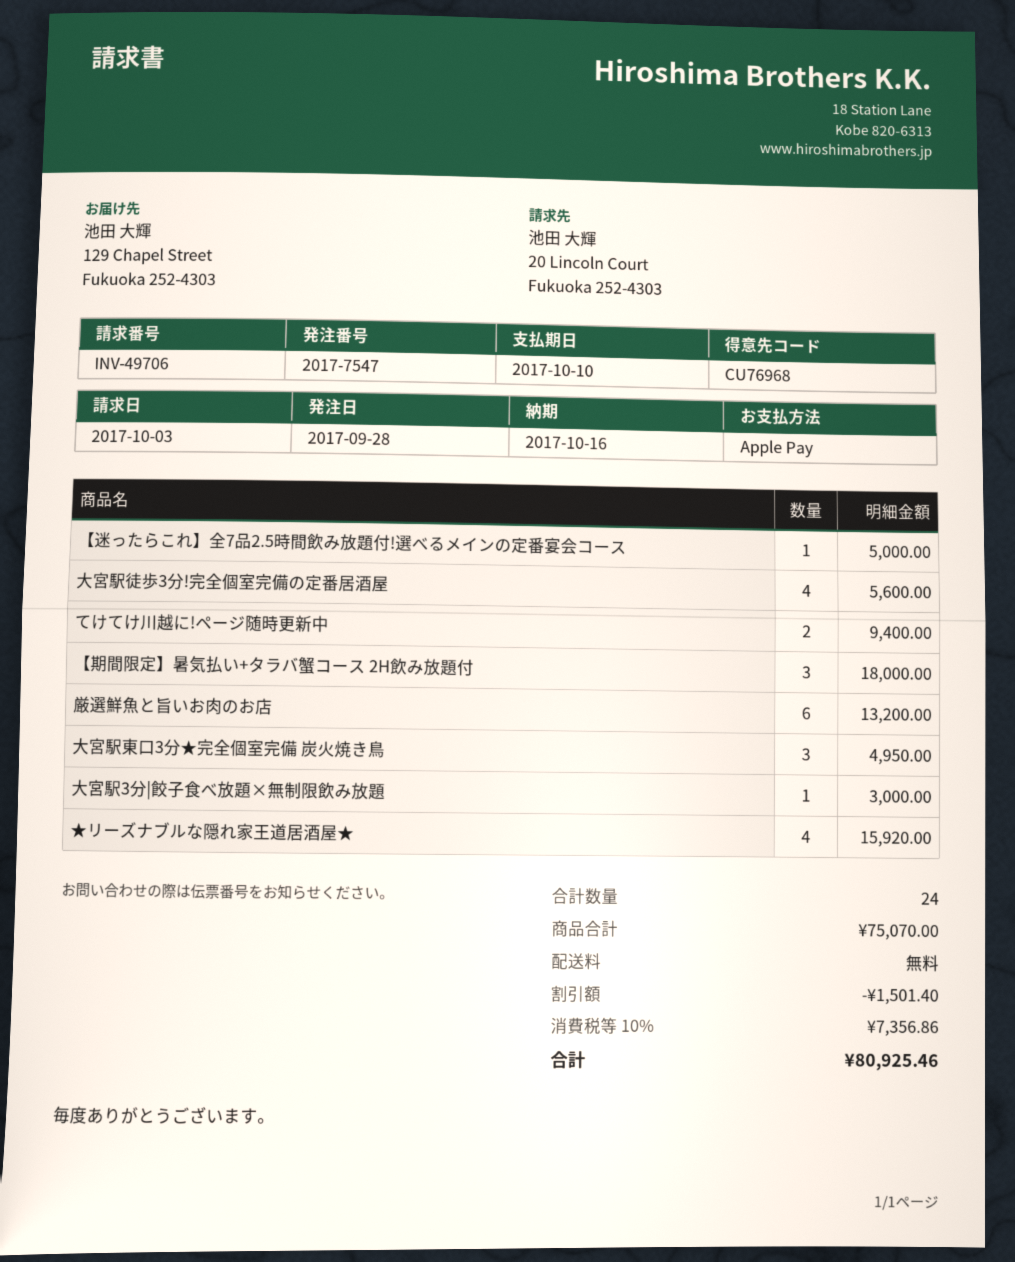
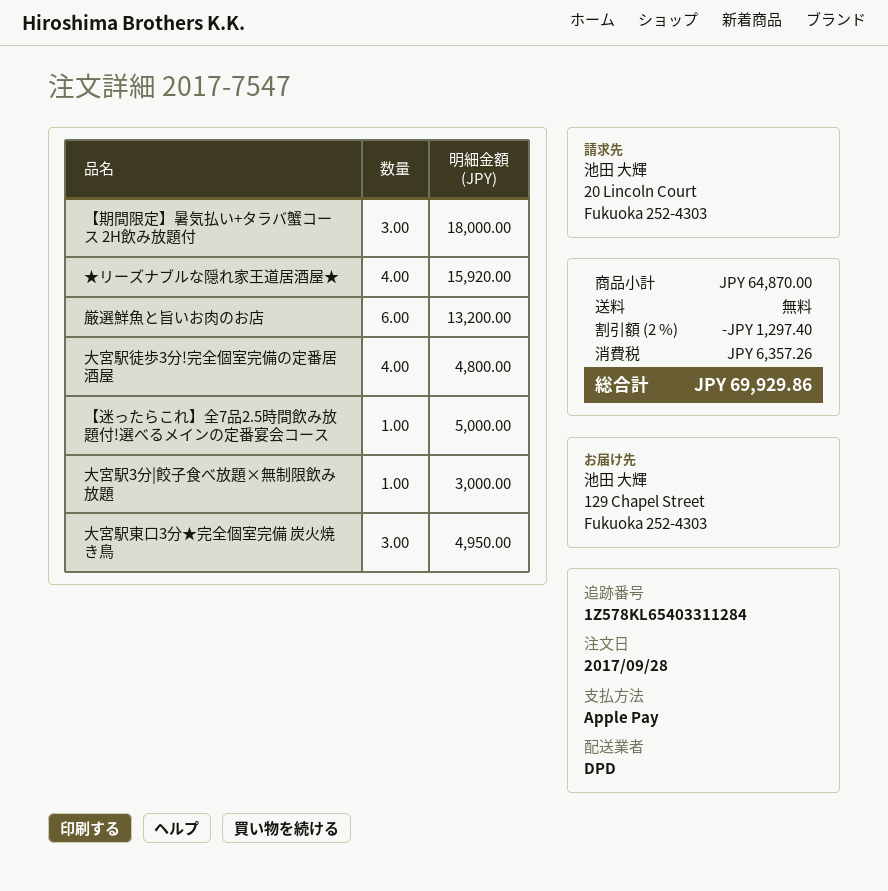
大宮駅徒歩3分!完全個室完備の定番居酒屋: 4 for 5600.00 -> 4 for 4800.00
てけてけ川越に!ページ随時更新中: 2 for 9400.00 -> none
subtotal: 75070.00 -> 64870.00
discount: 1501.40 -> 1297.40
tax: 7356.86 -> 6357.26
total: 80925.46 -> 69929.86

